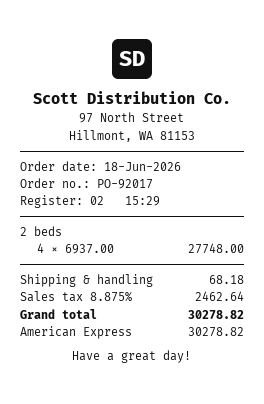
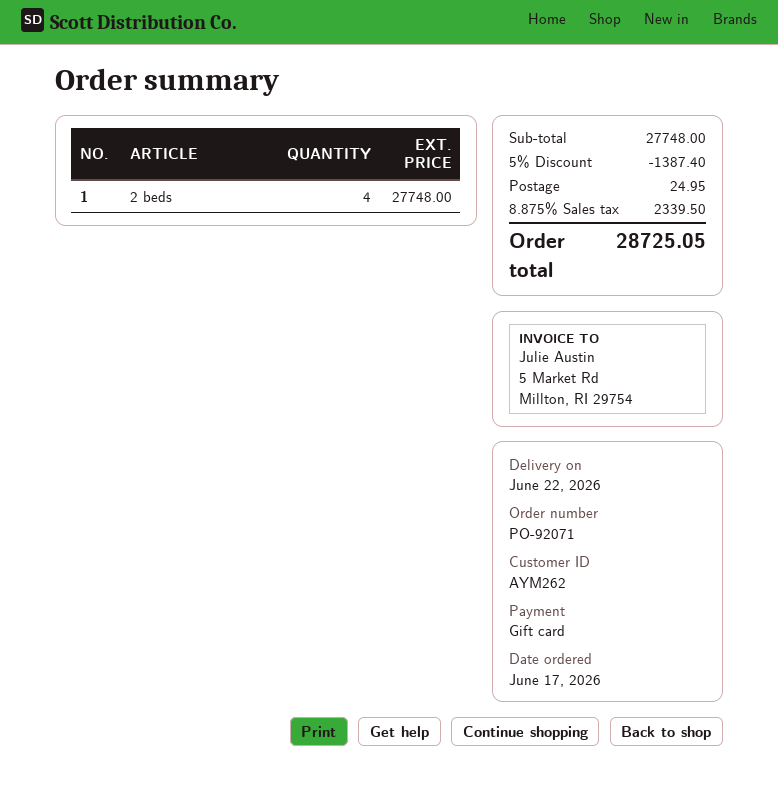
order number: PO-92017 -> PO-92071
order date: 2026-06-18 -> 2026-06-17
payment method: American Express -> gift card
discount: none -> 5% = 1387.40
shipping: 68.18 -> 24.95
tax: 8.875% = 2462.64 -> 8.875% = 2339.50
total: 30278.82 -> 28725.05

